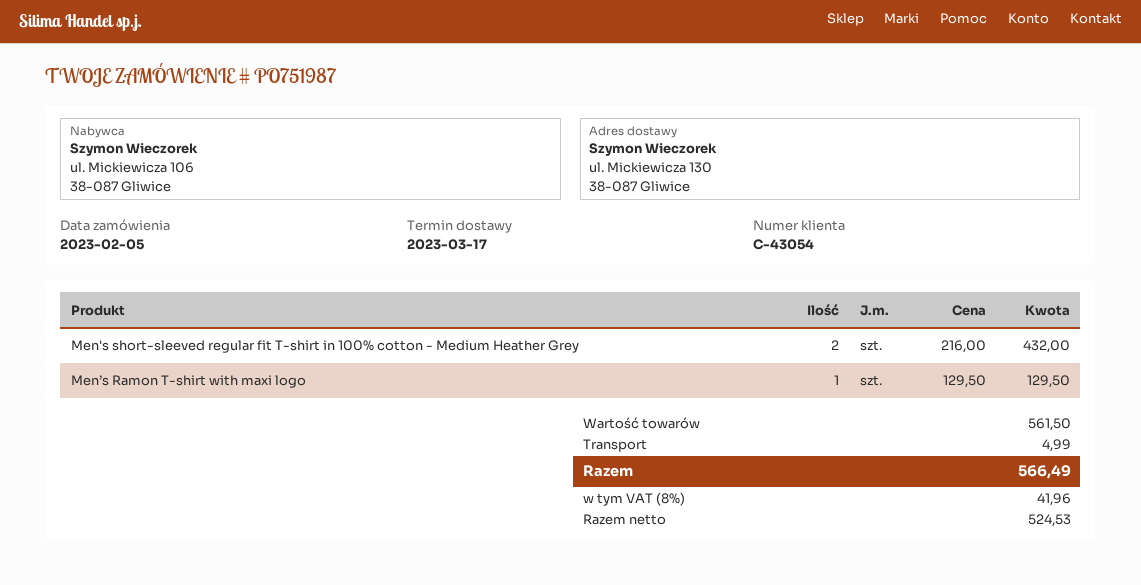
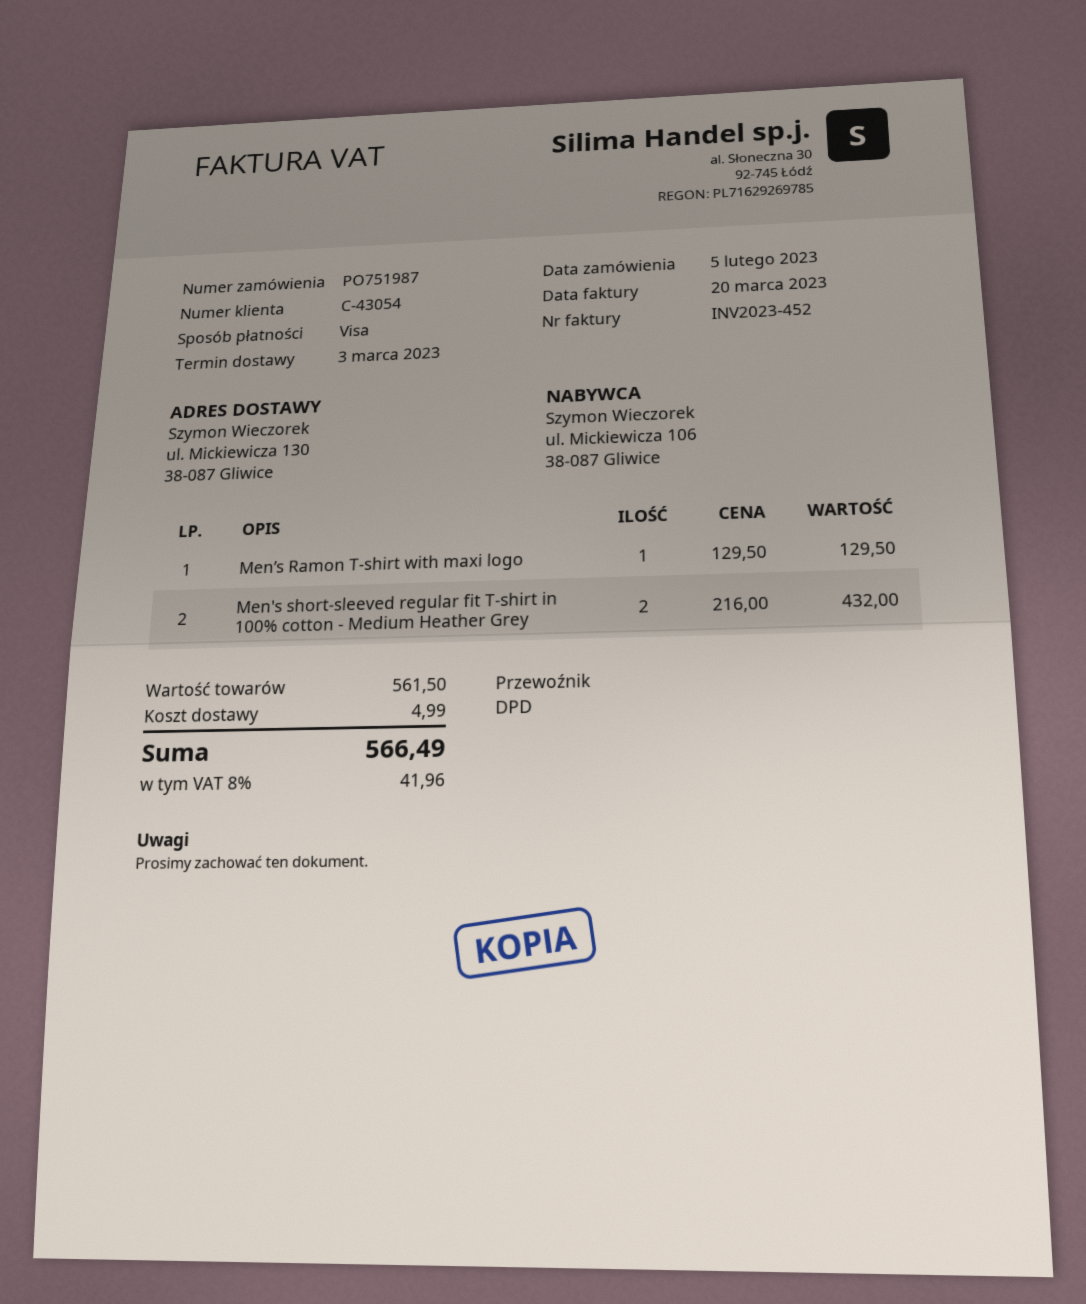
delivery date: 2023-03-17 -> 2023-03-03

